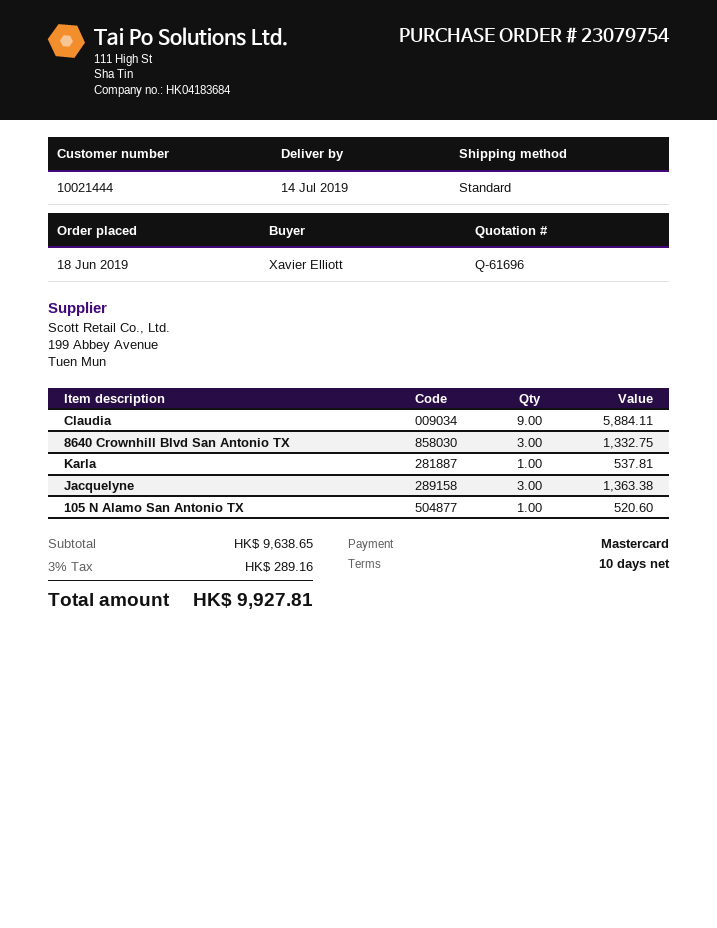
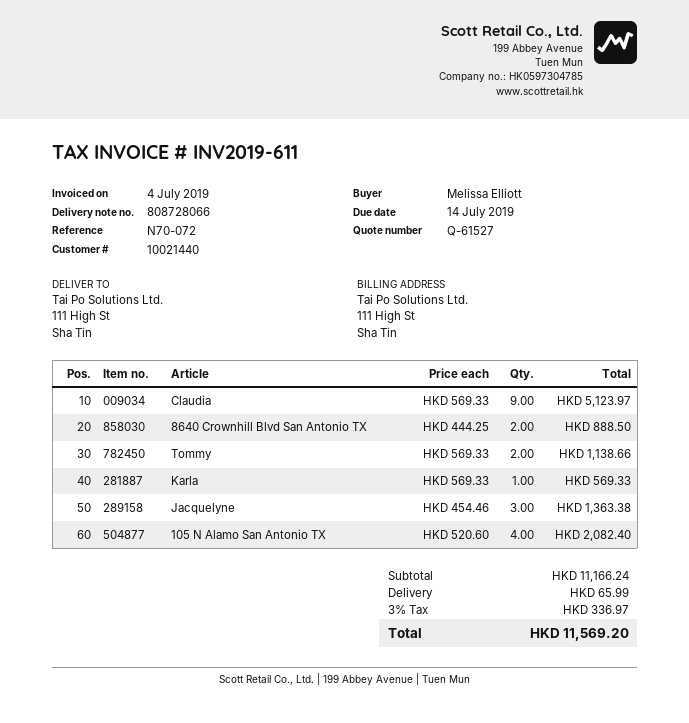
quote number: Q-61696 -> Q-61527
customer number: 10021444 -> 10021440
ordered by: Xavier Elliott -> Melissa Elliott
Claudia: 9 for 5884.11 -> 9 for 5123.97
8640 Crownhill Blvd San Antonio TX: 3 for 1332.75 -> 2 for 888.50
Karla: 1 for 537.81 -> 1 for 569.33
105 N Alamo San Antonio TX: 1 for 520.60 -> 4 for 2082.40
Tommy: none -> 2 for 1138.66
subtotal: 9638.65 -> 11166.24
shipping: none -> 65.99
tax: 3% = 289.16 -> 3% = 336.97
total: 9927.81 -> 11569.20

